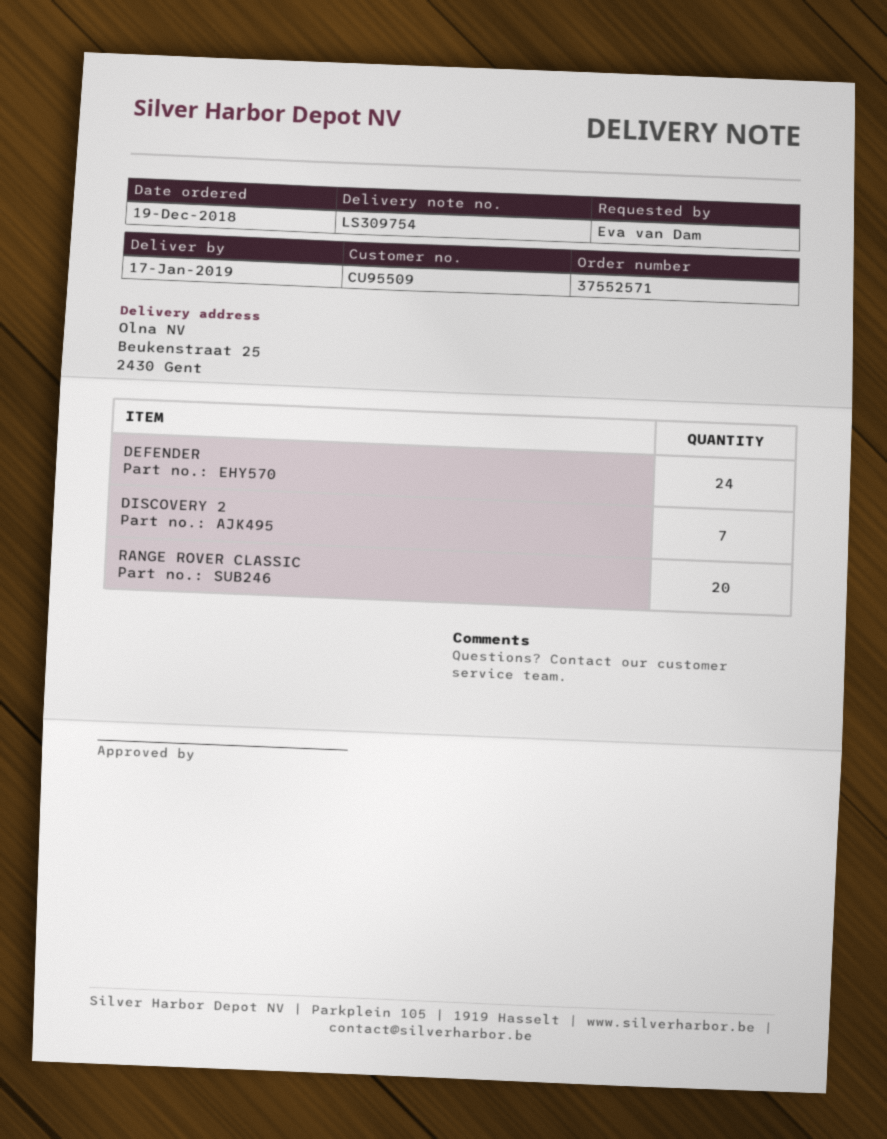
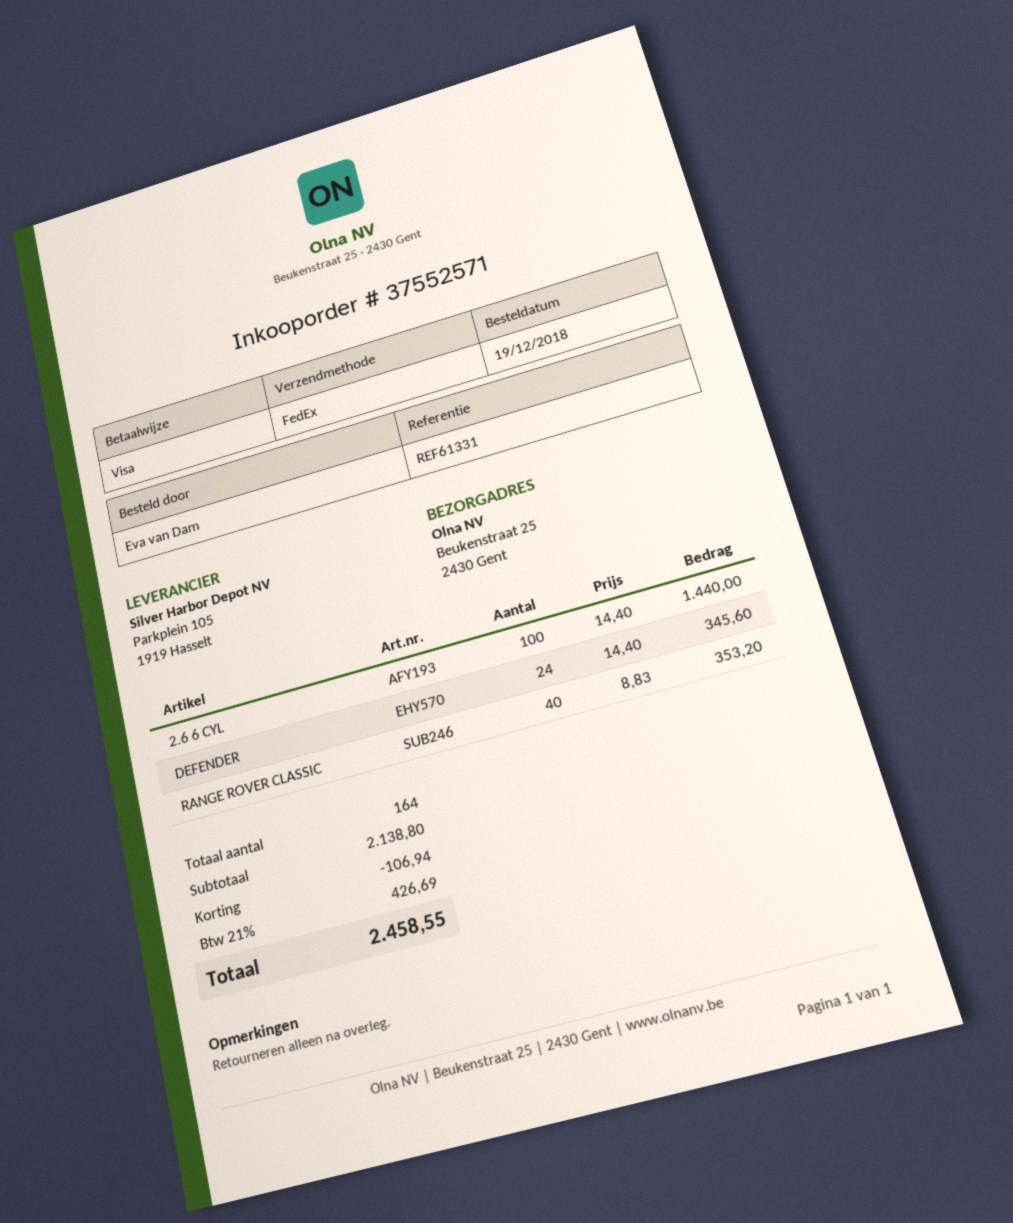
DISCOVERY 2: 7 -> none
RANGE ROVER CLASSIC: 20 -> 40
2.6 6 CYL: none -> 100

